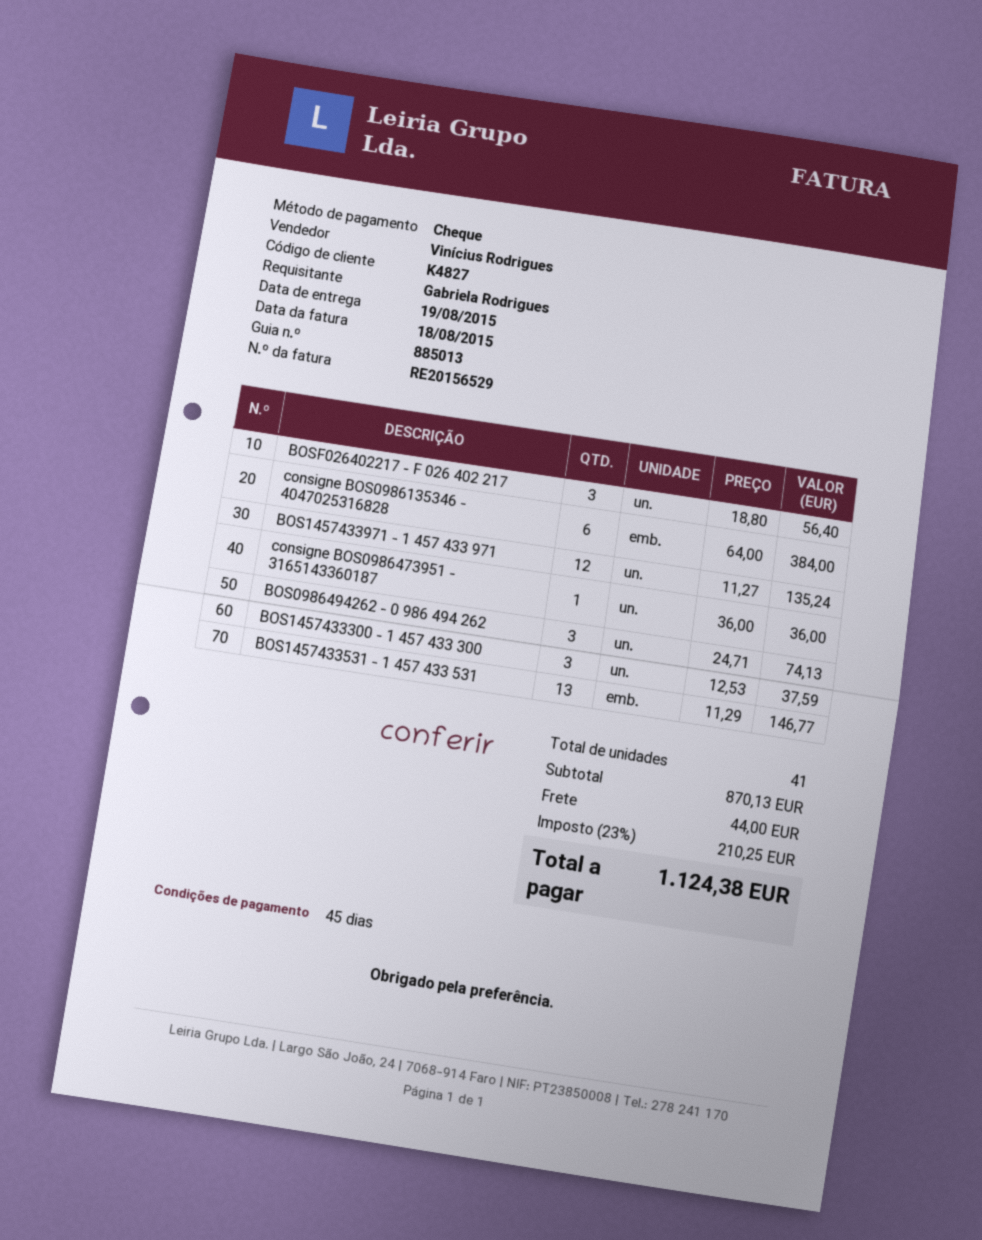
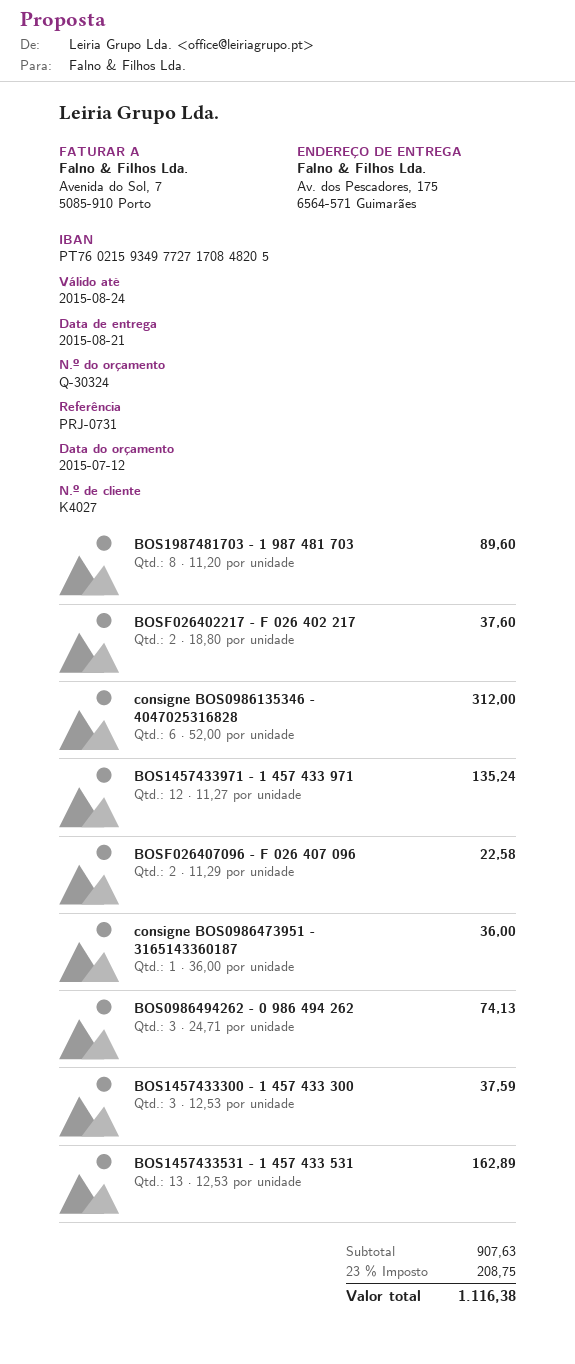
delivery date: 2015-08-19 -> 2015-08-21
customer number: K4827 -> K4027
BOSF026402217 - F 026 402 217: 3 x 18.80 = 56.40 -> 2 x 18.80 = 37.60
consigne BOS0986135346 - 4047025316828: 6 x 64.00 = 384.00 -> 6 x 52.00 = 312.00
BOS1457433531 - 1 457 433 531: 13 x 11.29 = 146.77 -> 13 x 12.53 = 162.89
BOS1987481703 - 1 987 481 703: none -> 8 x 11.20 = 89.60
BOSF026407096 - F 026 407 096: none -> 2 x 11.29 = 22.58
subtotal: 870.13 -> 907.63
shipping: 44.00 -> none
tax: 23% = 210.25 -> 23% = 208.75
total: 1124.38 -> 1116.38

